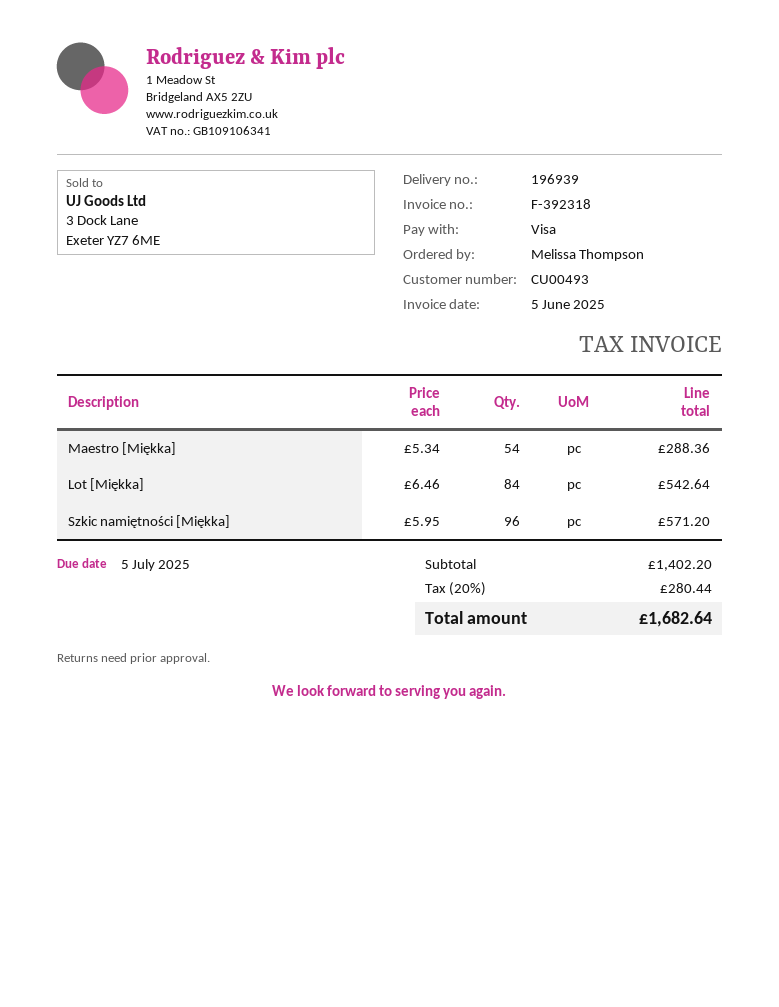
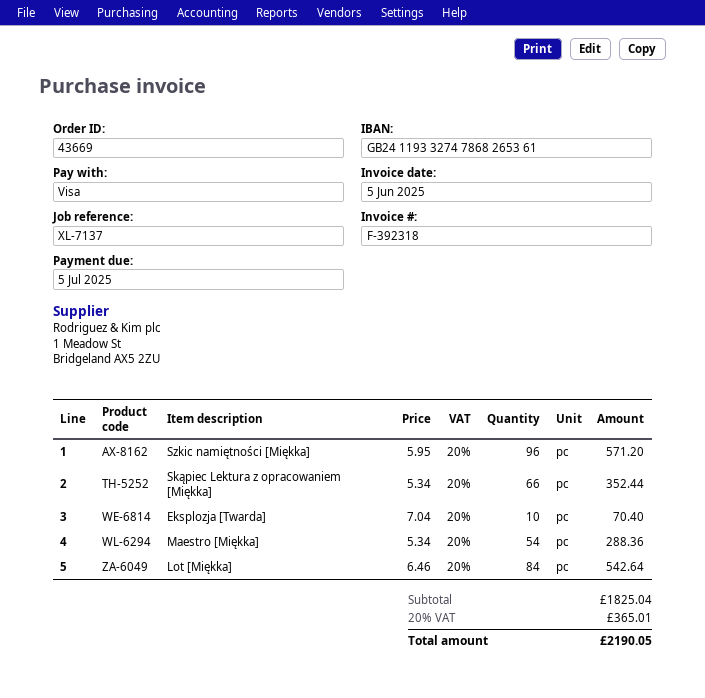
Skąpiec Lektura z opracowaniem [Miękka]: none -> 66 x 5.34 = 352.44
Eksplozja [Twarda]: none -> 10 x 7.04 = 70.40
subtotal: 1402.20 -> 1825.04
tax: 20% = 280.44 -> 20% = 365.01
total: 1682.64 -> 2190.05

